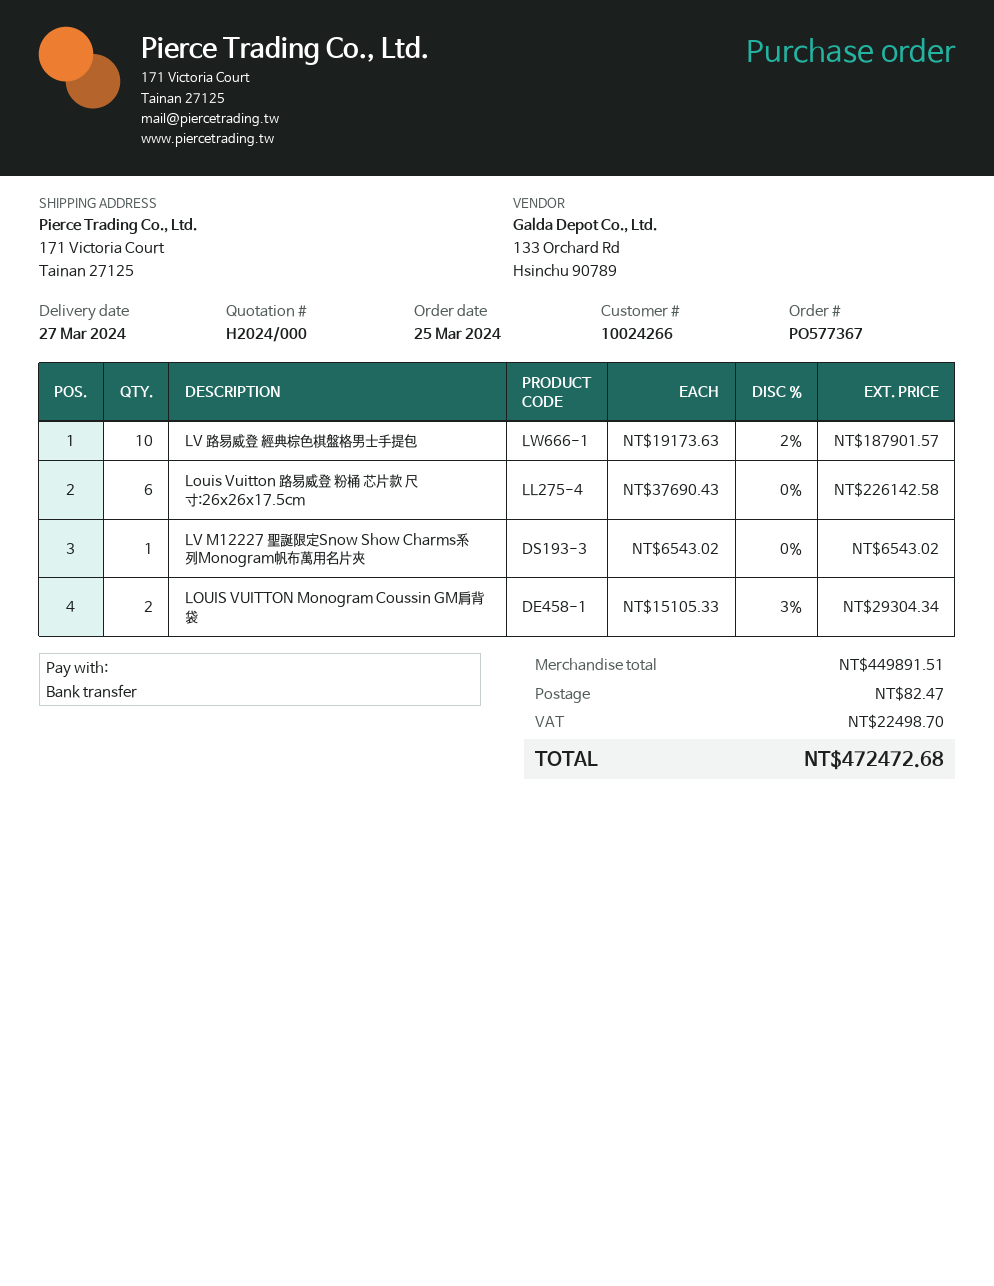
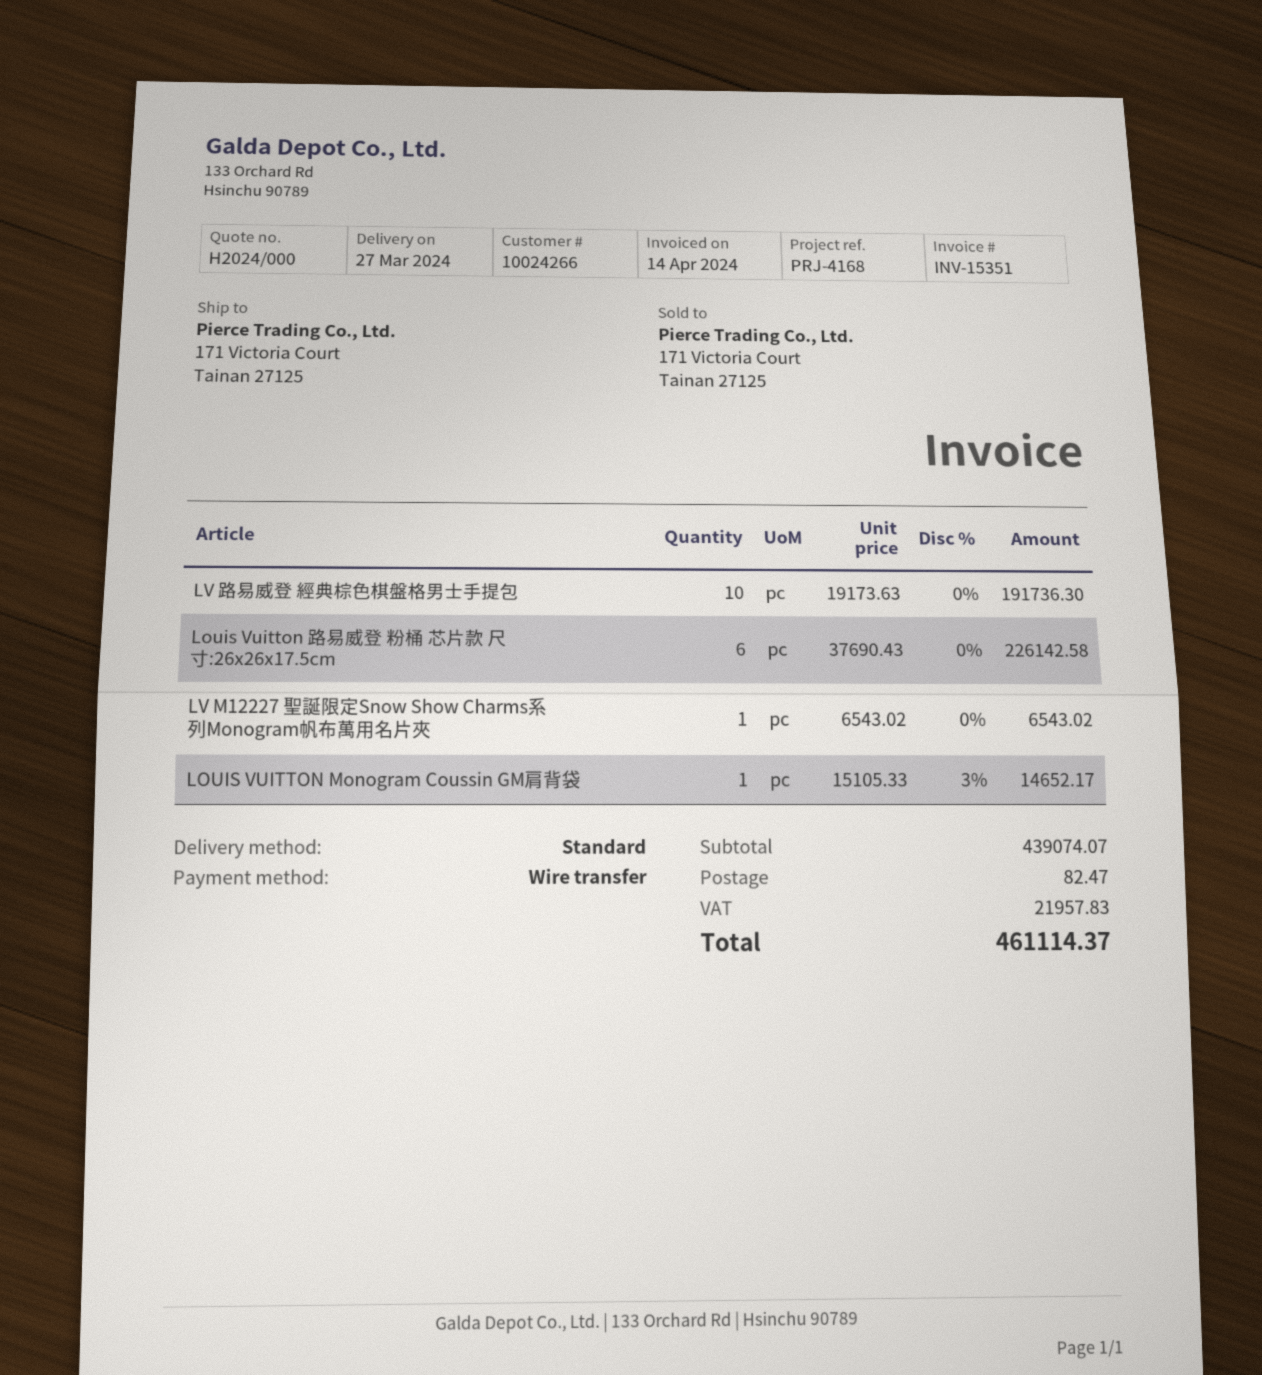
LV 路易威登 經典棕色棋盤格男士手提包: 10 x 19173.63 - 2% = 187901.57 -> 10 x 19173.63 = 191736.30
LOUIS VUITTON Monogram Coussin GM肩背袋: 2 x 15105.33 - 3% = 29304.34 -> 1 x 15105.33 - 3% = 14652.17
subtotal: 449891.51 -> 439074.07
tax: 22498.70 -> 21957.83
total: 472472.68 -> 461114.37

